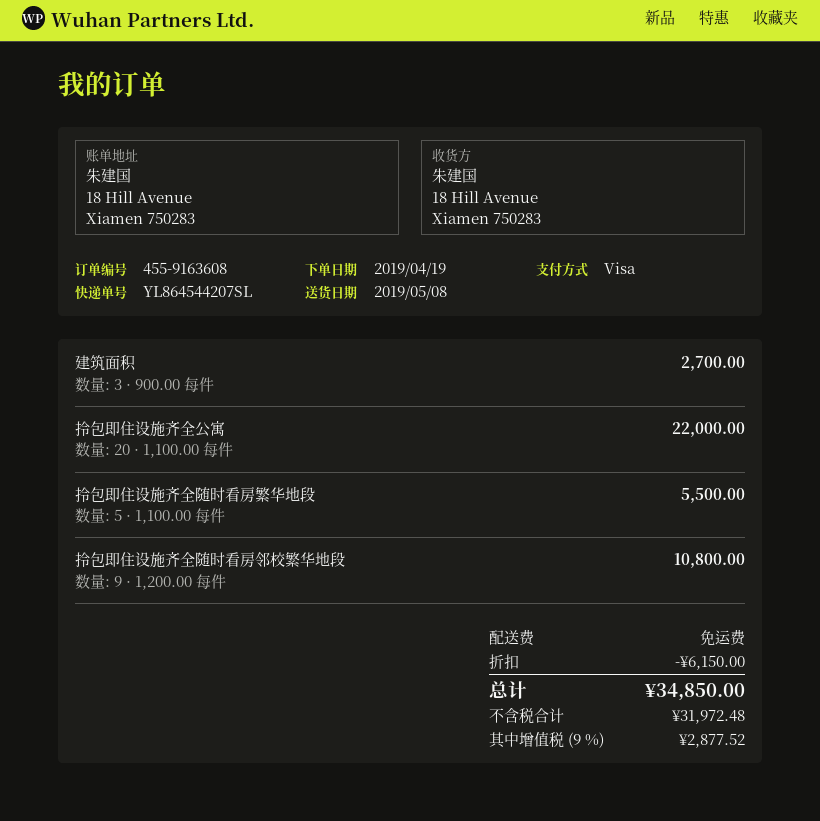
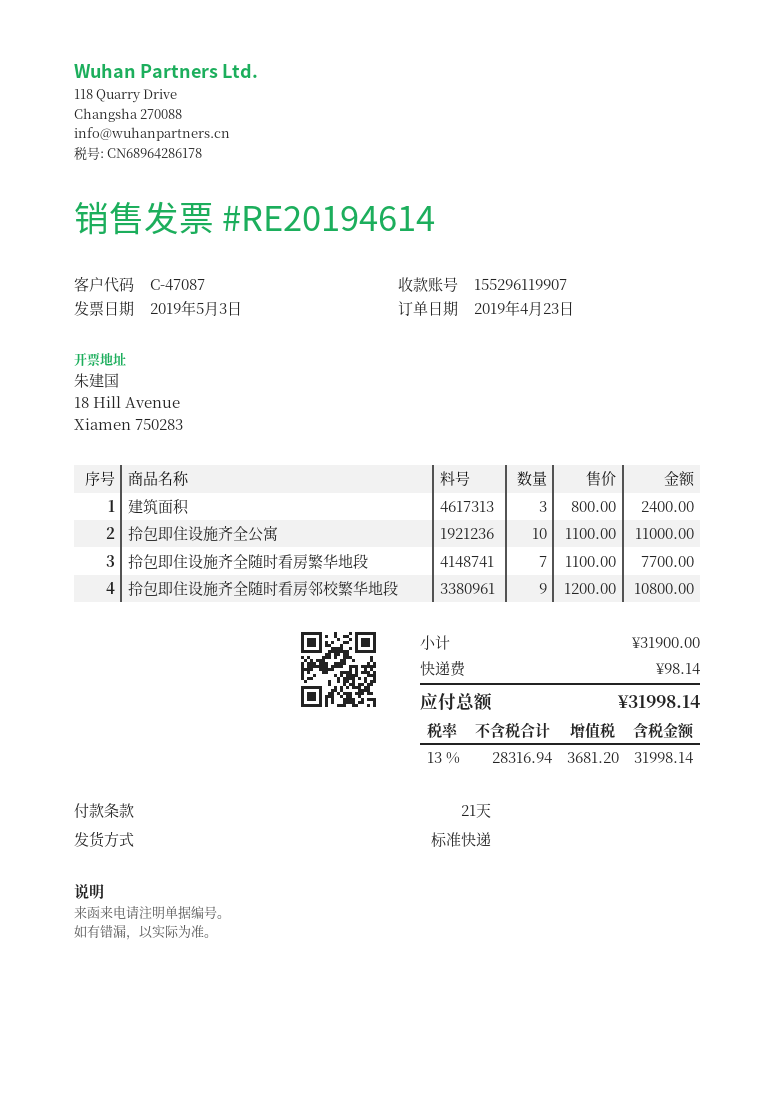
order date: 2019-04-19 -> 2019-04-23
建筑面积: 3 x 900.00 = 2700.00 -> 3 x 800.00 = 2400.00
拎包即住设施齐全公寓: 20 x 1100.00 = 22000.00 -> 10 x 1100.00 = 11000.00
拎包即住设施齐全随时看房繁华地段: 5 x 1100.00 = 5500.00 -> 7 x 1100.00 = 7700.00
discount: 6150.00 -> none
shipping: 0.00 -> 98.14
net: 31972.48 -> 28316.94
tax: 9% = 2877.52 -> 13% = 3681.20
total: 34850.00 -> 31998.14

